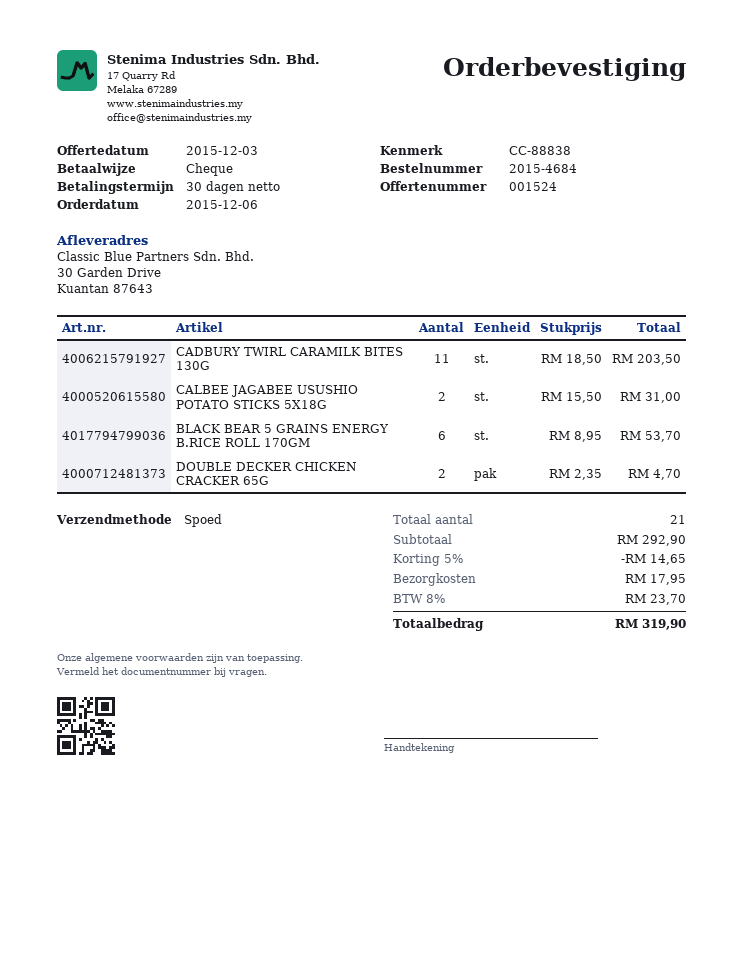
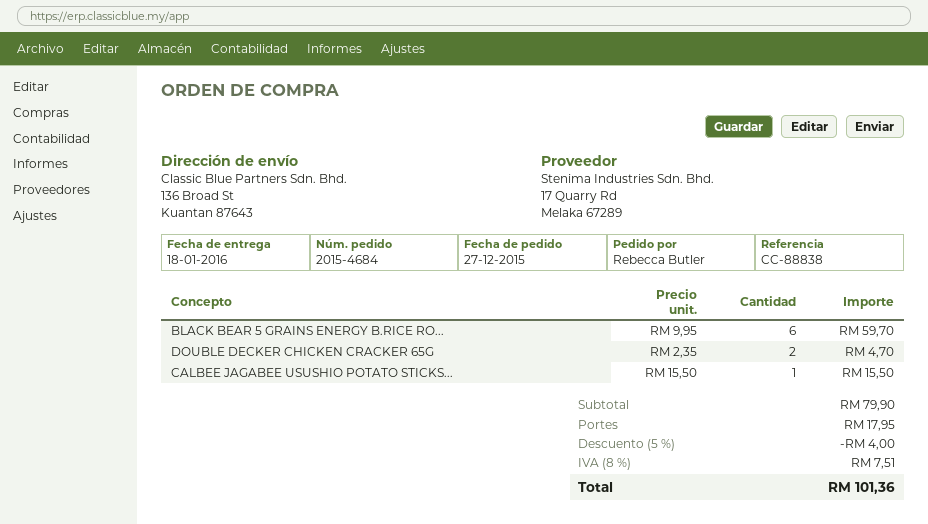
order date: 2015-12-06 -> 2015-12-27
ship to: 30 Garden Drive, Kuantan 87643 -> 136 Broad St, Kuantan 87643
CADBURY TWIRL CARAMILK BITES 130G: 11 x 18.50 = 203.50 -> none
CALBEE JAGABEE USUSHIO POTATO STICKS 5X18G: 2 x 15.50 = 31.00 -> 1 x 15.50 = 15.50
BLACK BEAR 5 GRAINS ENERGY B.RICE ROLL 170GM: 6 x 8.95 = 53.70 -> 6 x 9.95 = 59.70
subtotal: 292.90 -> 79.90
discount: 5% = 14.65 -> 5% = 4.00
tax: 8% = 23.70 -> 8% = 7.51
total: 319.90 -> 101.36

